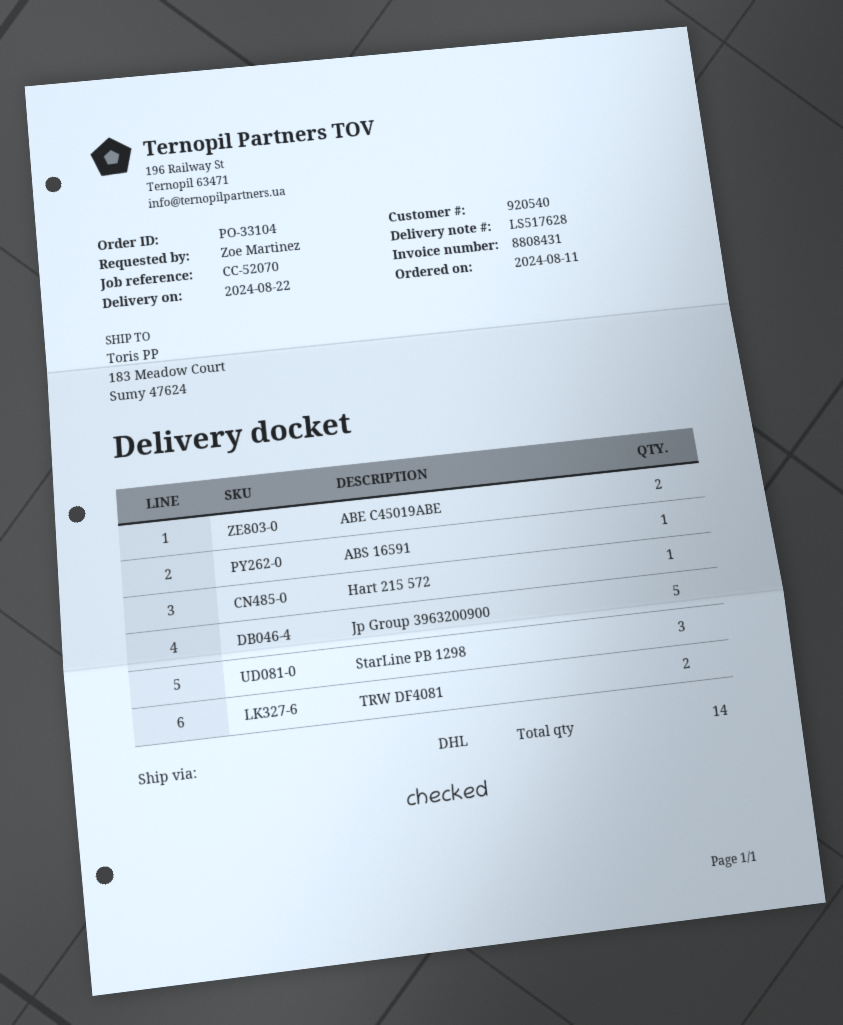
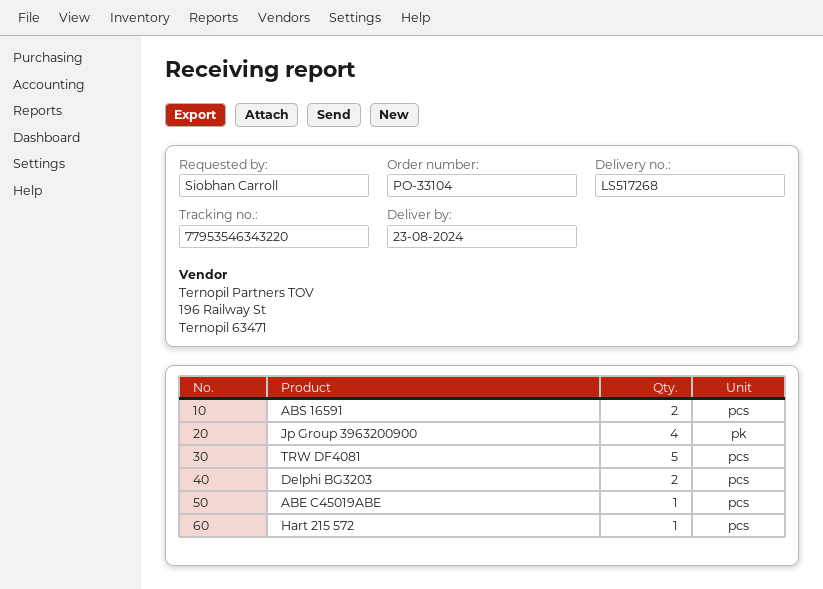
delivery note number: LS517628 -> LS517268
delivery date: 2024-08-22 -> 2024-08-23
ordered by: Zoe Martinez -> Siobhan Carroll
ABE C45019ABE: 2 -> 1
ABS 16591: 1 -> 2
Jp Group 3963200900: 5 -> 4
StarLine PB 1298: 3 -> none
TRW DF4081: 2 -> 5
Delphi BG3203: none -> 2

